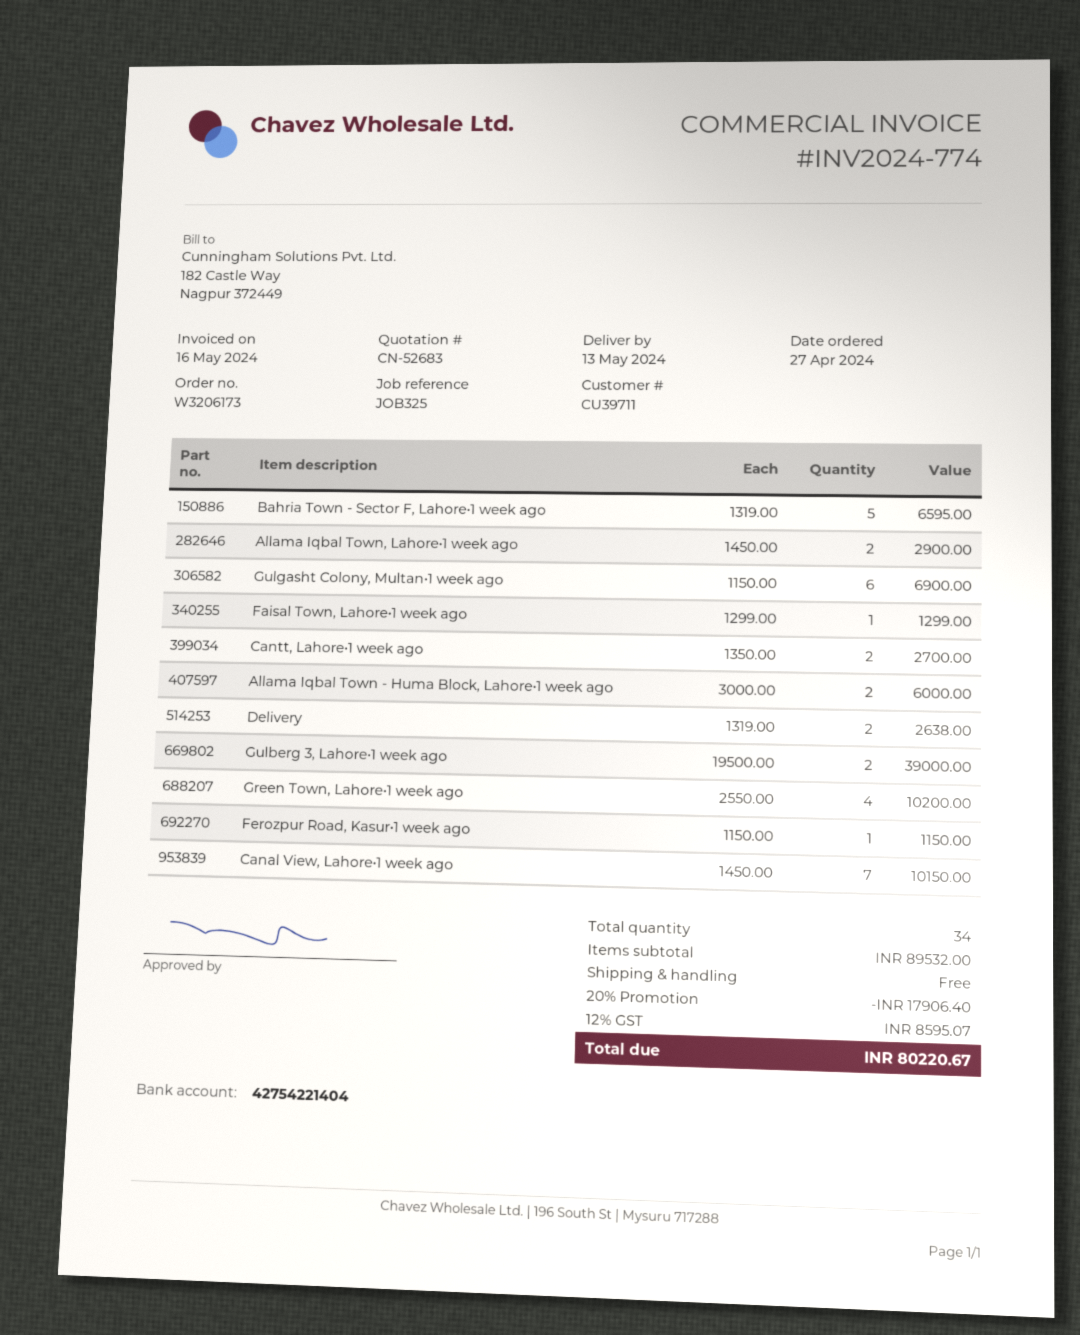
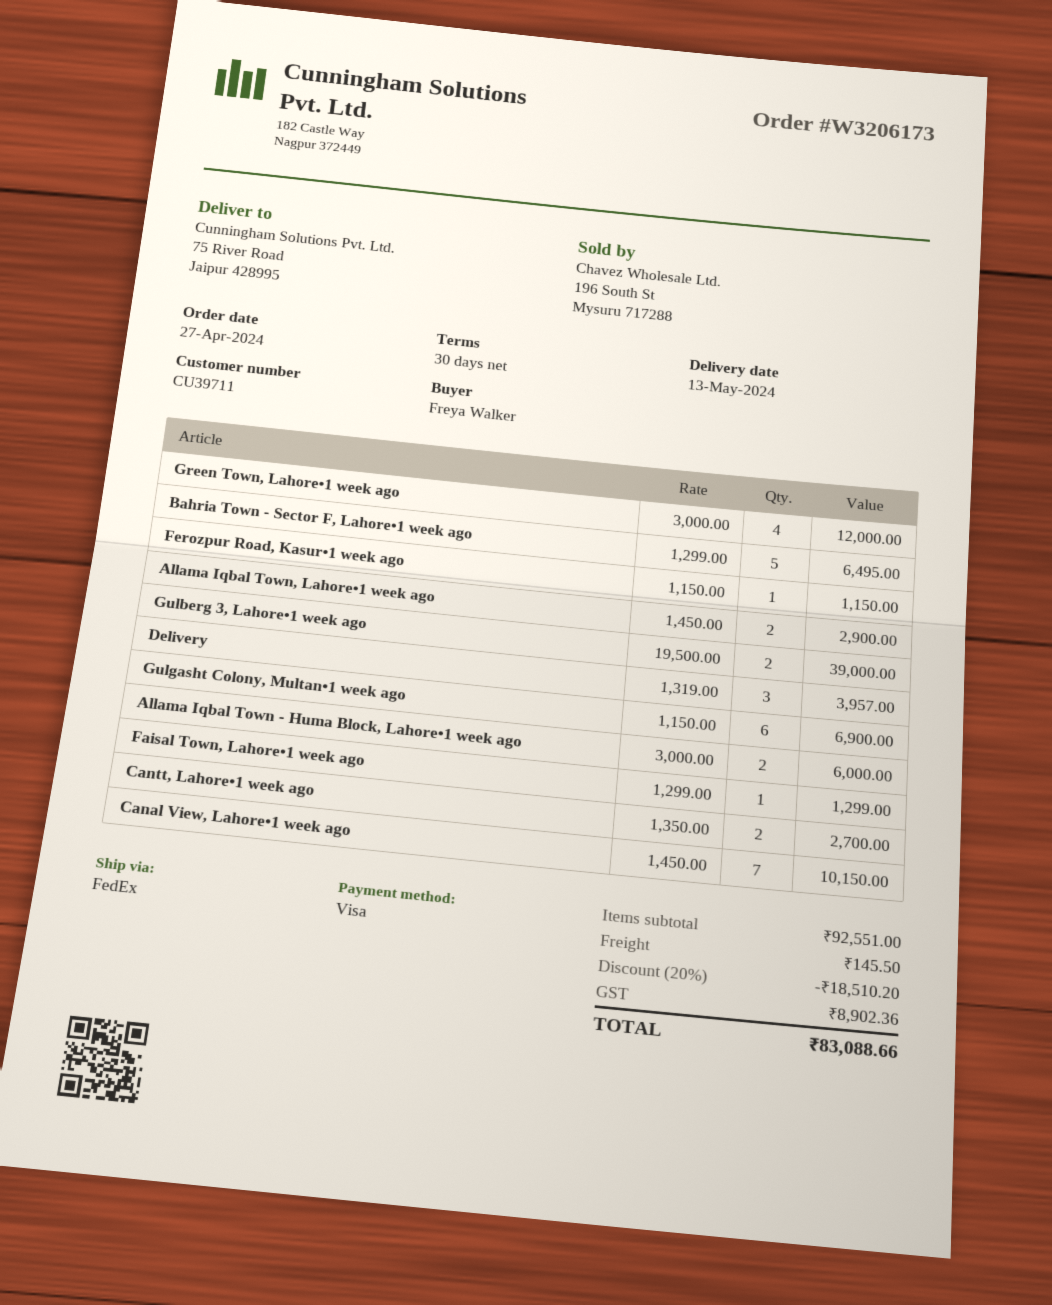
Bahria Town - Sector F, Lahore•1 week ago: 5 x 1319.00 = 6595.00 -> 5 x 1299.00 = 6495.00
Delivery: 2 x 1319.00 = 2638.00 -> 3 x 1319.00 = 3957.00
Green Town, Lahore•1 week ago: 4 x 2550.00 = 10200.00 -> 4 x 3000.00 = 12000.00
subtotal: 89532.00 -> 92551.00
discount: 20% = 17906.40 -> 20% = 18510.20
shipping: 0.00 -> 145.50
tax: 8595.07 -> 8902.36
total: 80220.67 -> 83088.66

